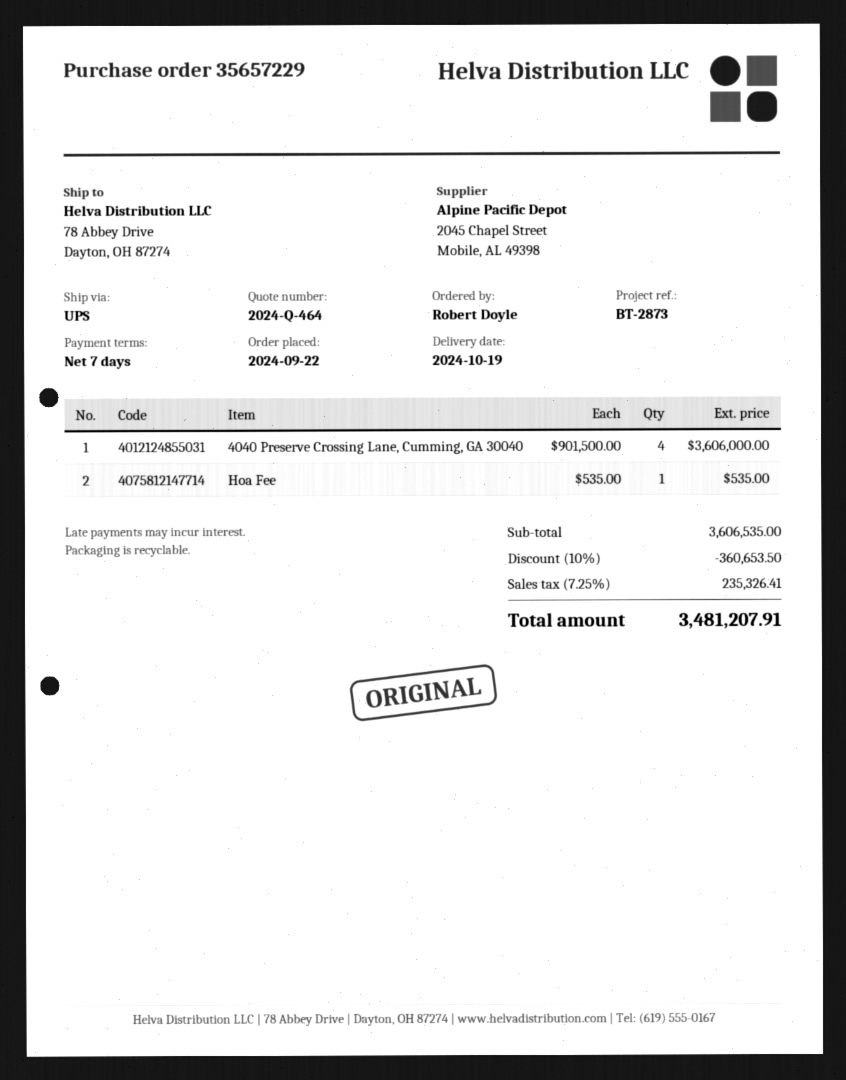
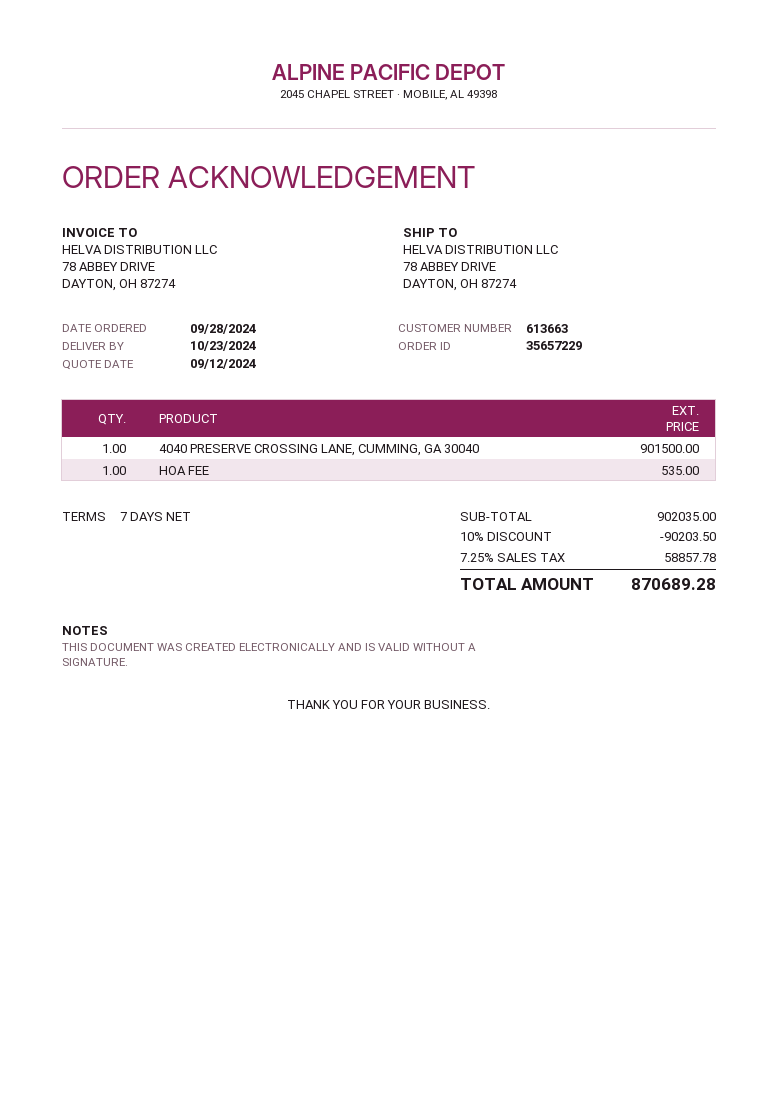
order date: 2024-09-22 -> 2024-09-28
delivery date: 2024-10-19 -> 2024-10-23
4040 Preserve Crossing Lane, Cumming, GA 30040: 4 for 3606000.00 -> 1 for 901500.00
subtotal: 3606535.00 -> 902035.00
discount: 10% = 360653.50 -> 10% = 90203.50
tax: 7.25% = 235326.41 -> 7.25% = 58857.78
total: 3481207.91 -> 870689.28

